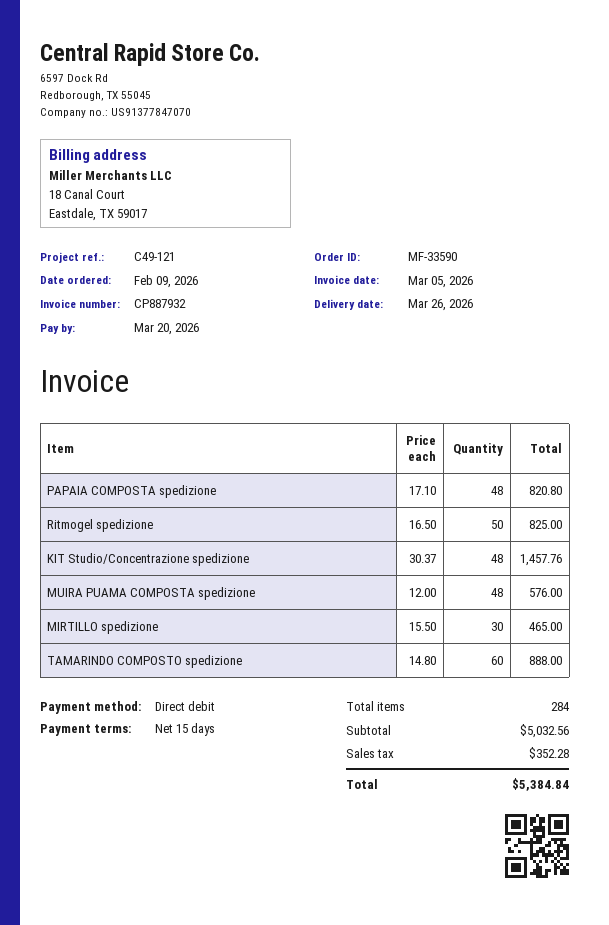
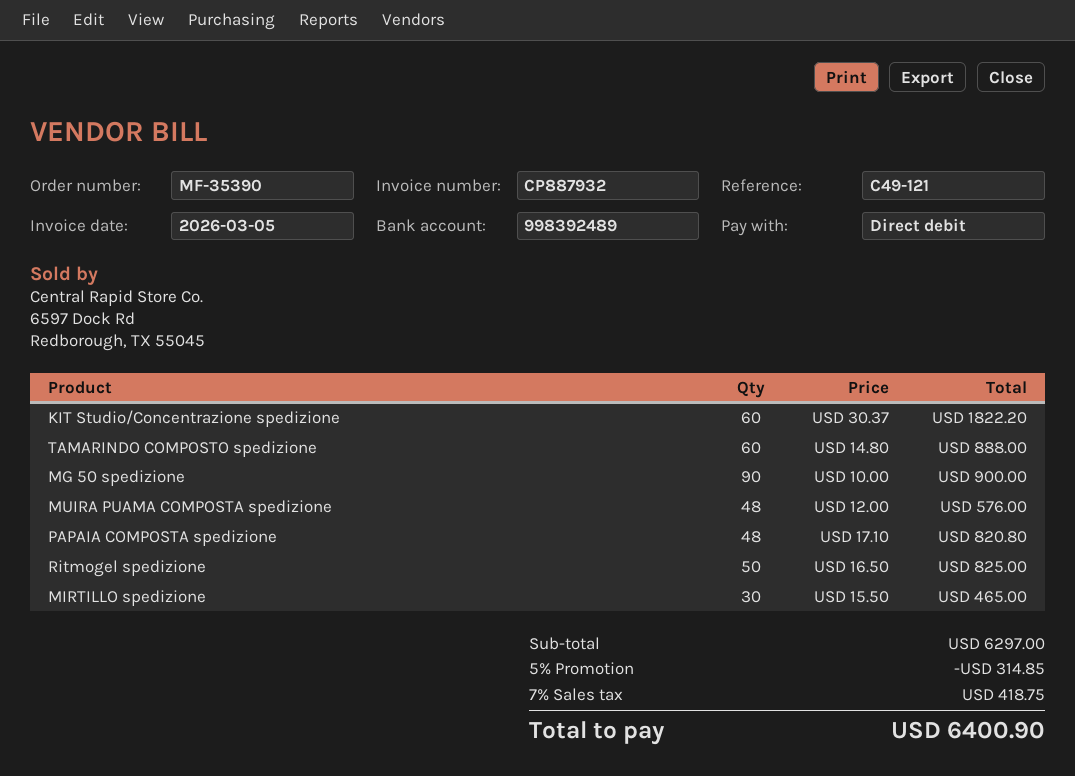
order number: MF-33590 -> MF-35390
KIT Studio/Concentrazione spedizione: 48 x 30.37 = 1457.76 -> 60 x 30.37 = 1822.20
MG 50 spedizione: none -> 90 x 10.00 = 900.00
subtotal: 5032.56 -> 6297.00
discount: none -> 5% = 314.85
tax: 352.28 -> 418.75
total: 5384.84 -> 6400.90

